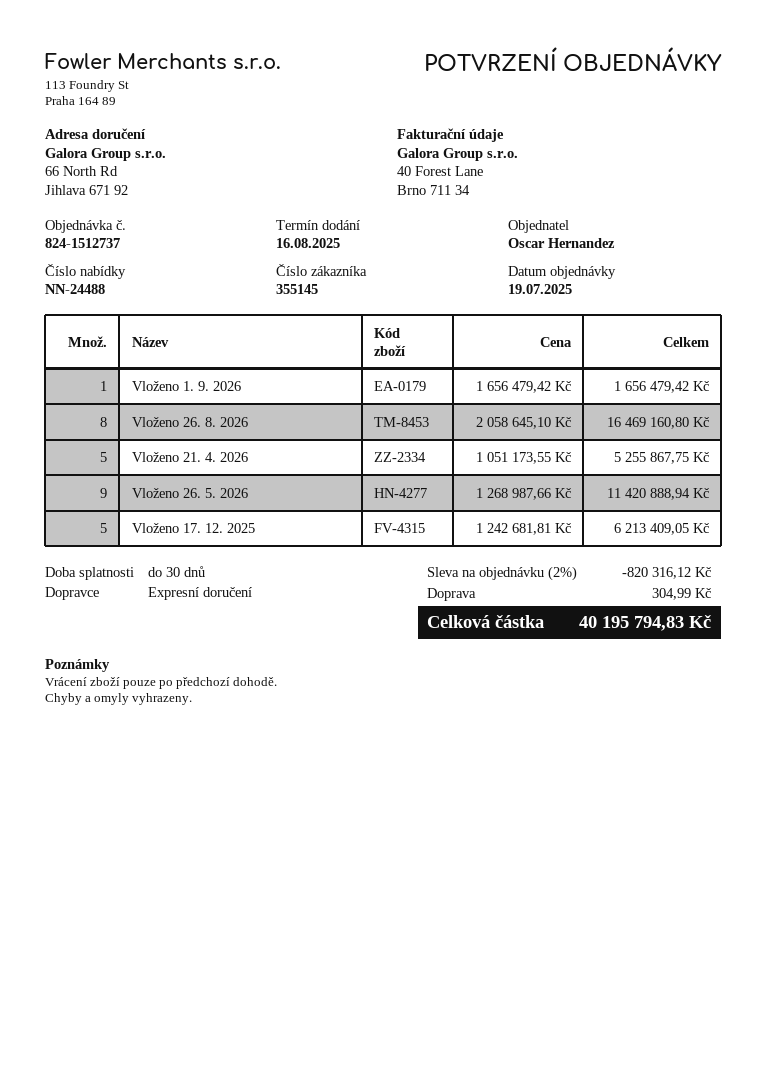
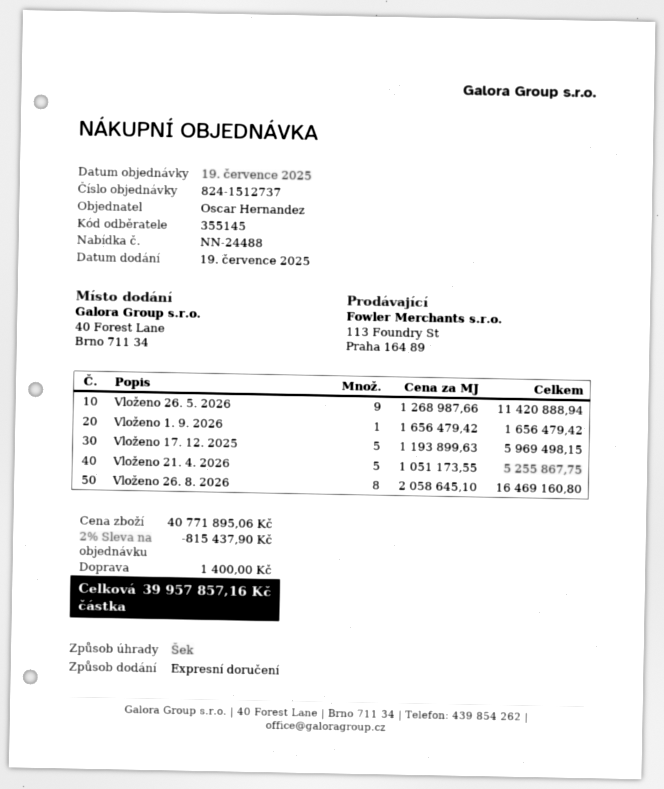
delivery date: 2025-08-16 -> 2025-07-19
ship to: 66 North Rd, Jihlava 671 92 -> 40 Forest Lane, Brno 711 34
Vloženo 17. 12. 2025: 5 x 1242681.81 = 6213409.05 -> 5 x 1193899.63 = 5969498.15
discount: 2% = 820316.12 -> 2% = 815437.90
shipping: 304.99 -> 1400.00
total: 40195794.83 -> 39957857.16

